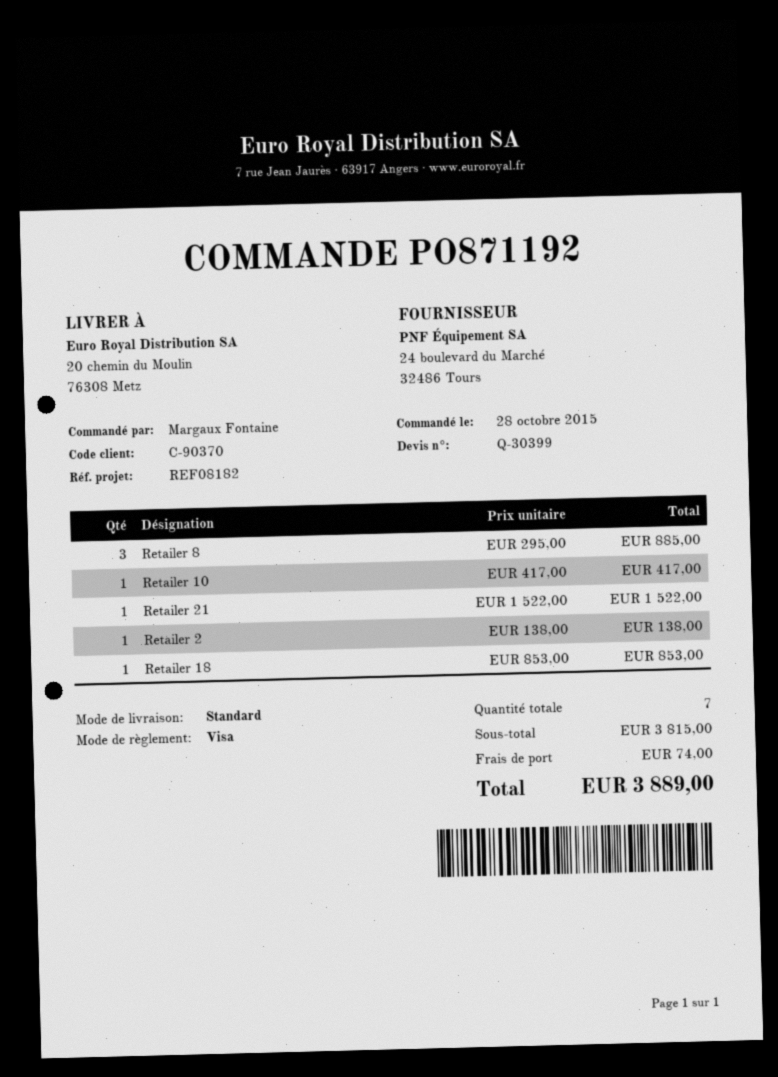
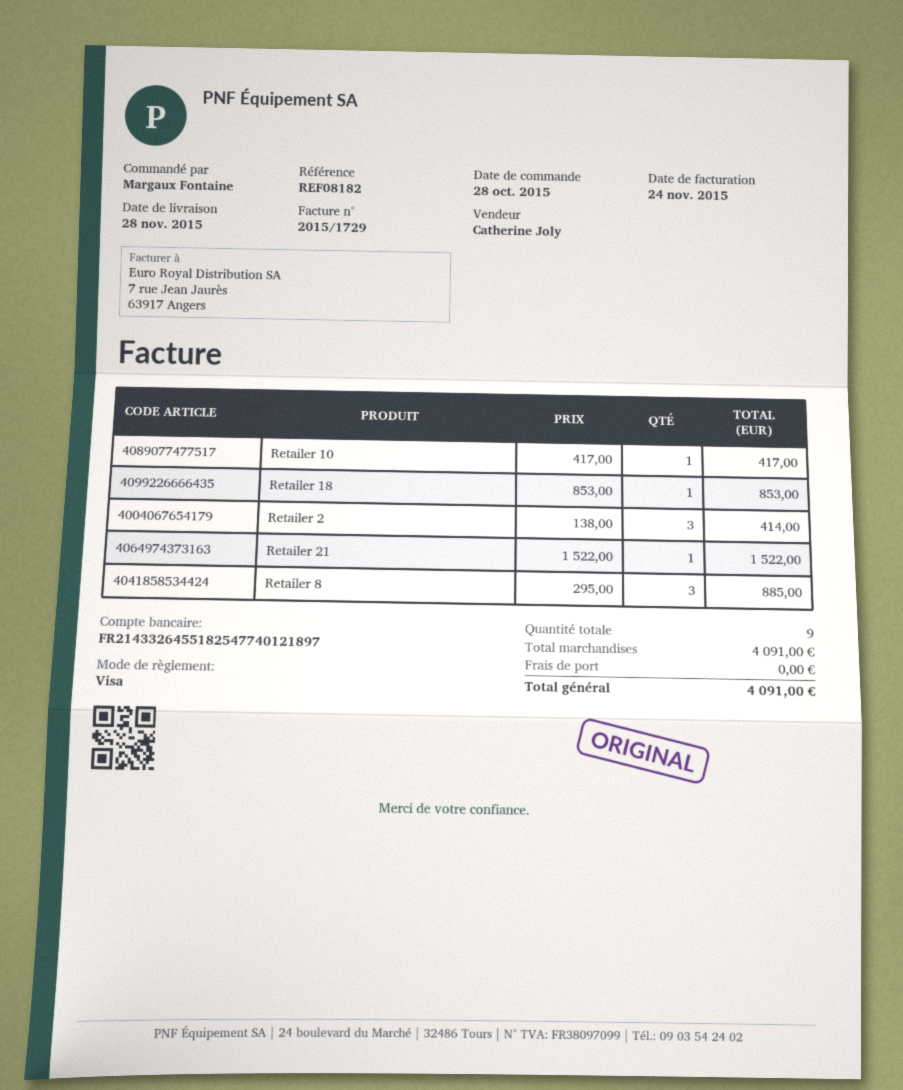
Retailer 2: 1 x 138.00 = 138.00 -> 3 x 138.00 = 414.00
total quantity: 7 -> 9
subtotal: 3815.00 -> 4091.00
shipping: 74.00 -> 0.00
total: 3889.00 -> 4091.00

